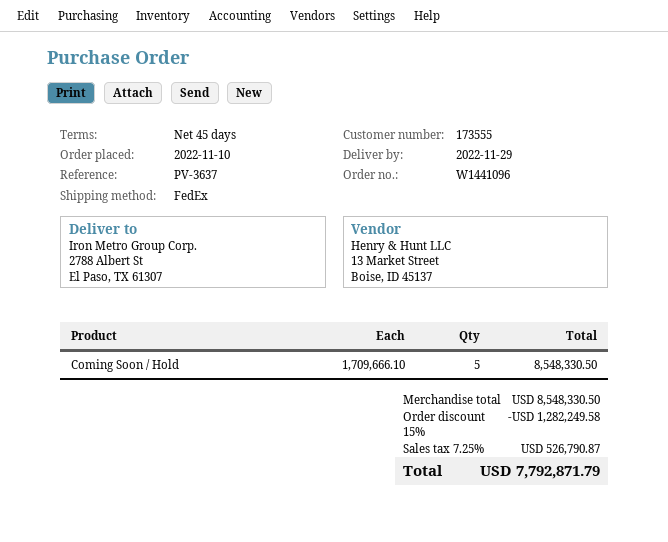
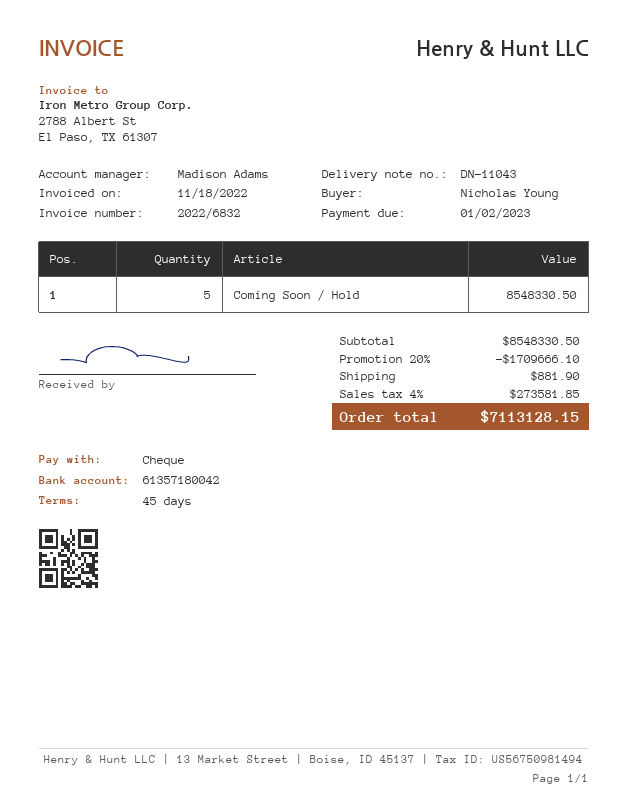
discount: 15% = 1282249.58 -> 20% = 1709666.10
shipping: none -> 881.90
tax: 7.25% = 526790.87 -> 4% = 273581.85
total: 7792871.79 -> 7113128.15

